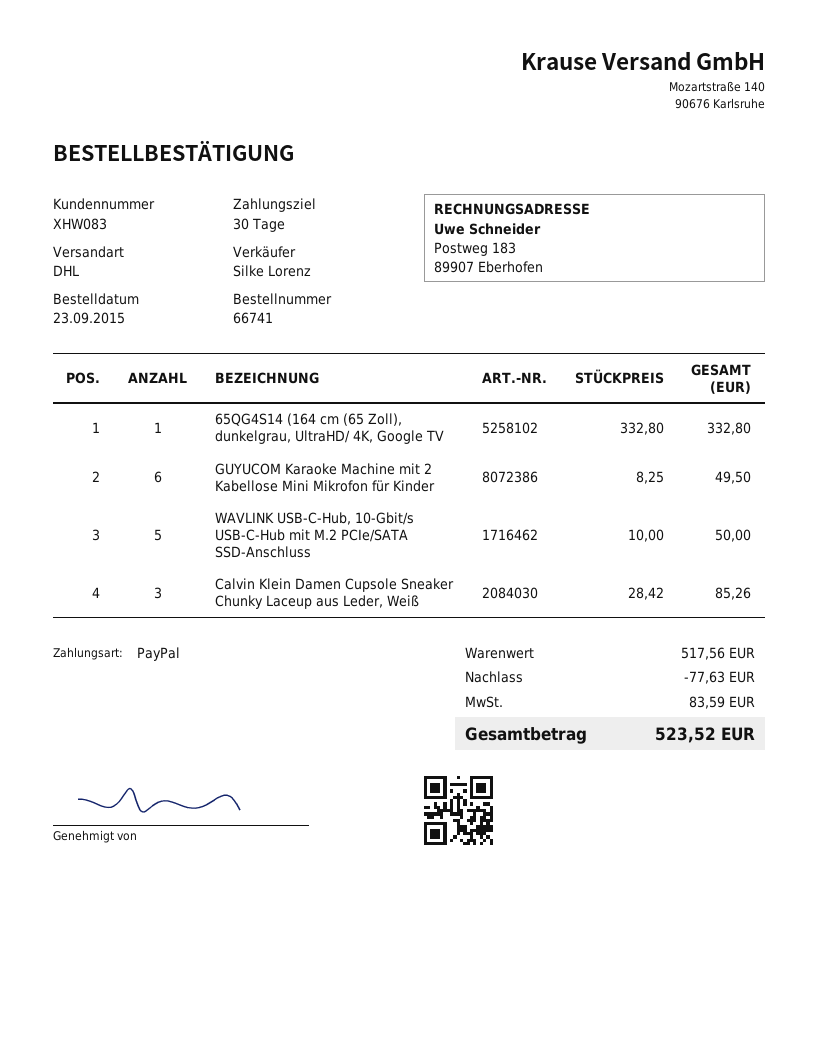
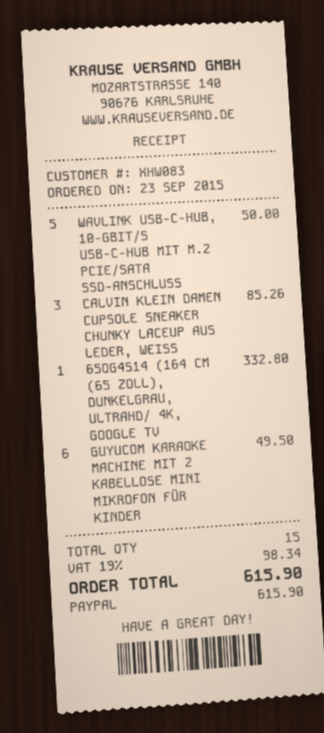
discount: 77.63 -> none
tax: 83.59 -> 98.34
total: 523.52 -> 615.90

